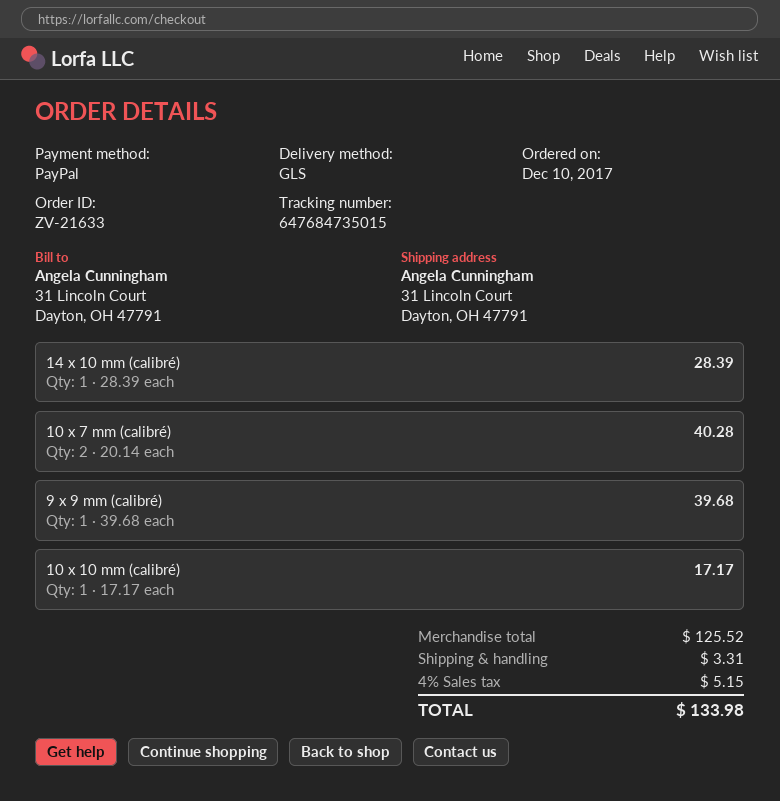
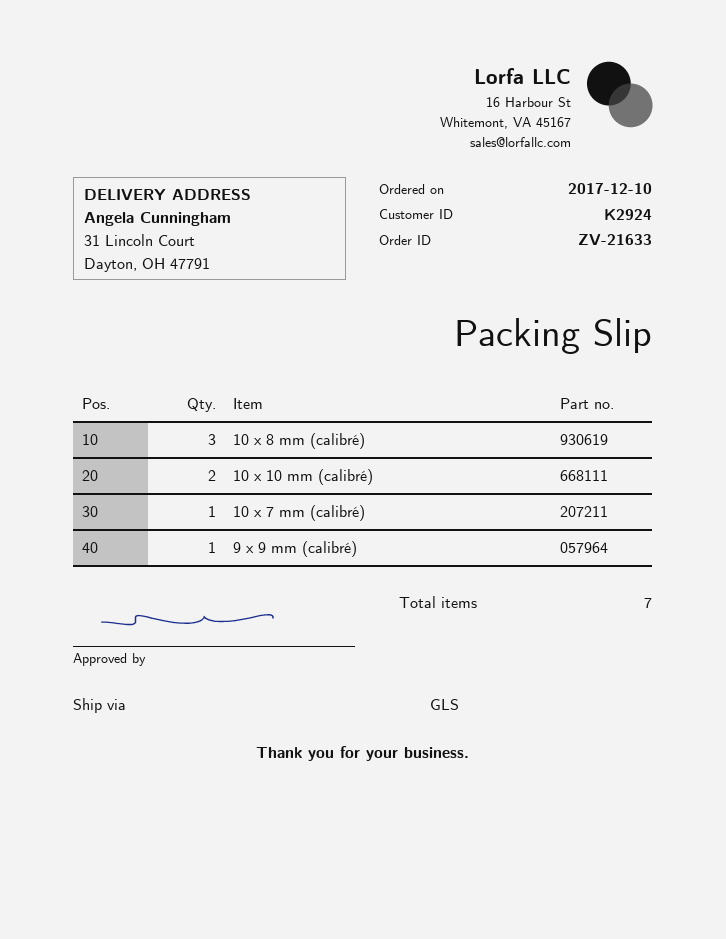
14 x 10 mm (calibré): 1 -> none
10 x 7 mm (calibré): 2 -> 1
10 x 10 mm (calibré): 1 -> 2
10 x 8 mm (calibré): none -> 3

